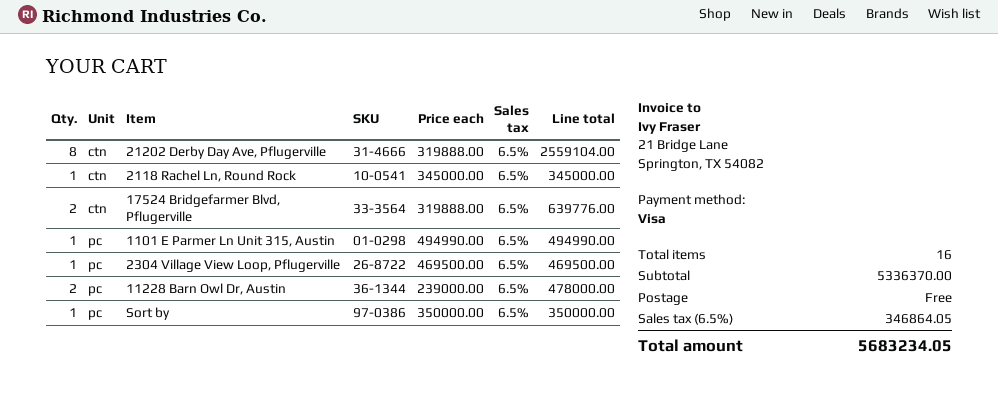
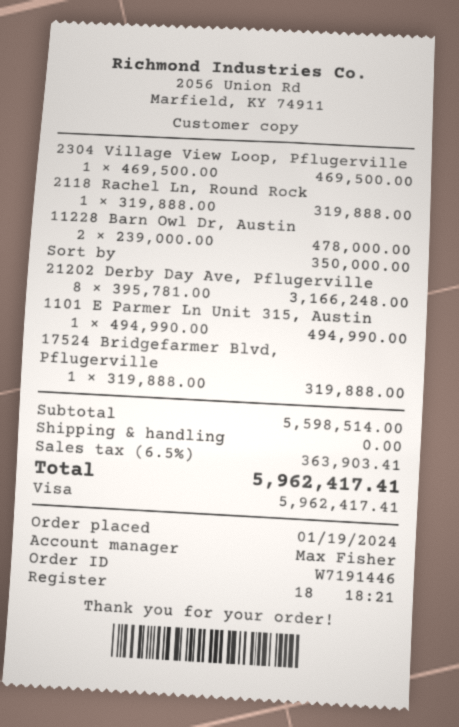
21202 Derby Day Ave, Pflugerville: 8 x 319888.00 = 2559104.00 -> 8 x 395781.00 = 3166248.00
2118 Rachel Ln, Round Rock: 1 x 345000.00 = 345000.00 -> 1 x 319888.00 = 319888.00
17524 Bridgefarmer Blvd, Pflugerville: 2 x 319888.00 = 639776.00 -> 1 x 319888.00 = 319888.00
subtotal: 5336370.00 -> 5598514.00
tax: 6.5% = 346864.05 -> 6.5% = 363903.41
total: 5683234.05 -> 5962417.41

